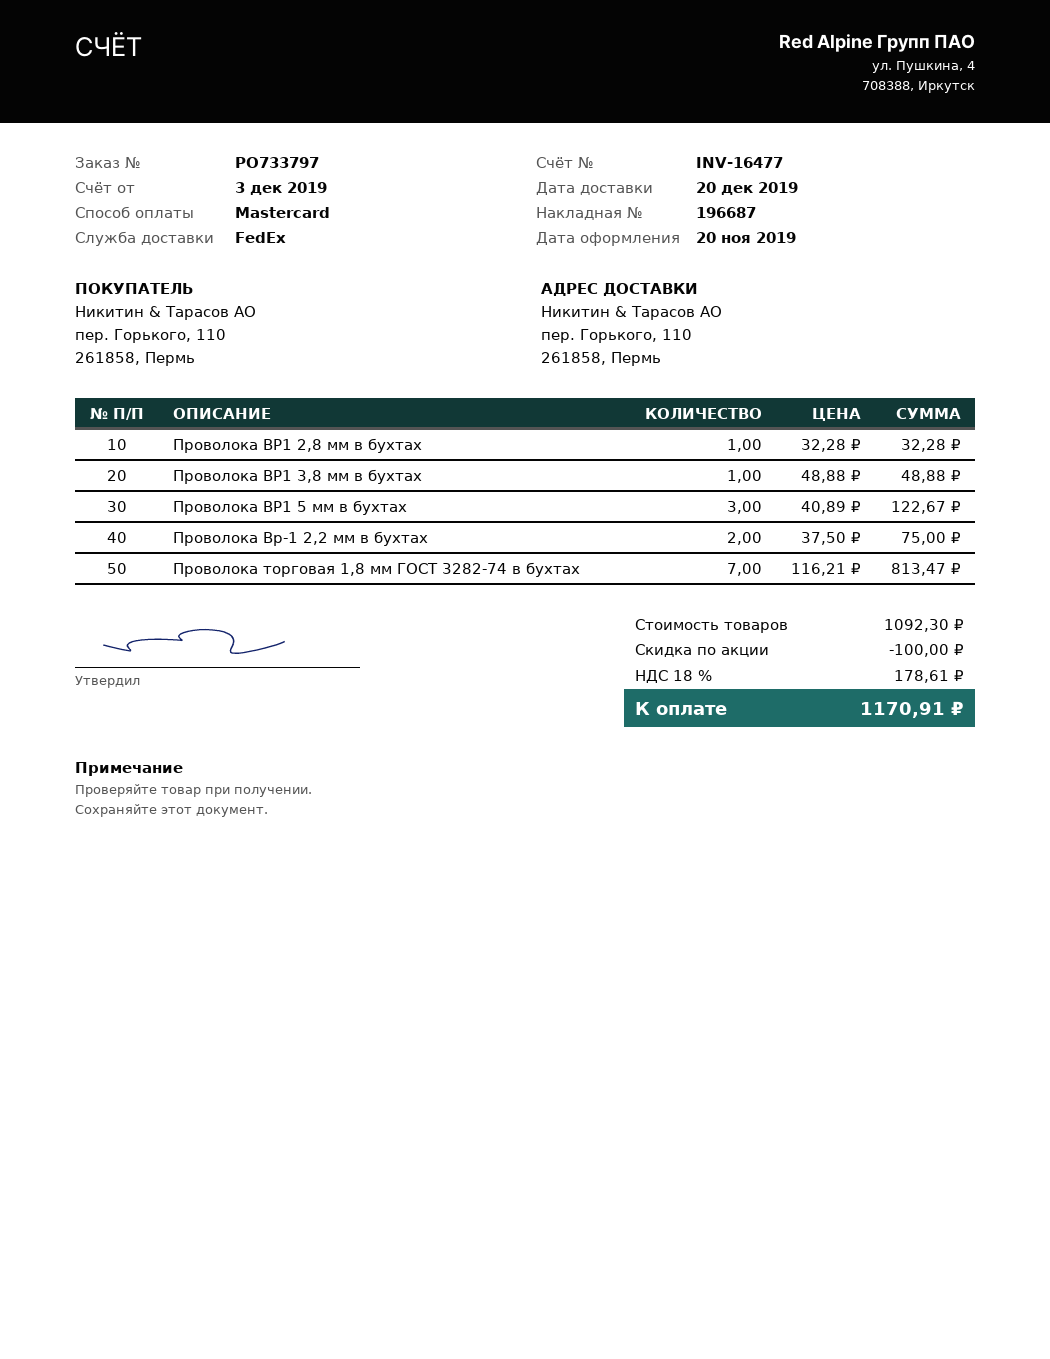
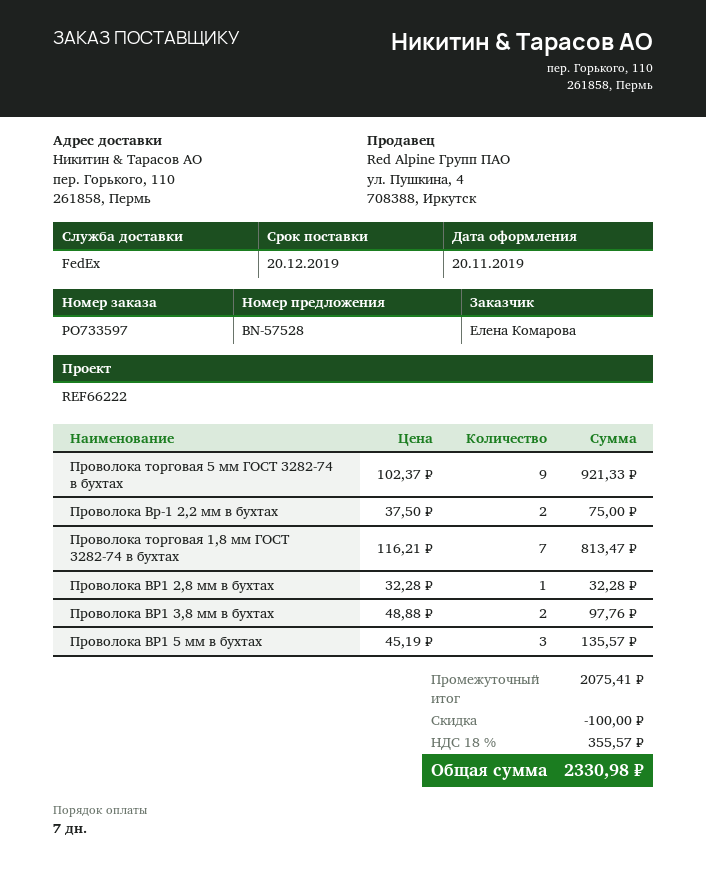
order number: PO733797 -> PO733597
Проволока ВР1 3,8 мм в бухтах: 1 x 48.88 = 48.88 -> 2 x 48.88 = 97.76
Проволока ВР1 5 мм в бухтах: 3 x 40.89 = 122.67 -> 3 x 45.19 = 135.57
Проволока торговая 5 мм ГОСТ 3282-74 в бухтах: none -> 9 x 102.37 = 921.33
subtotal: 1092.30 -> 2075.41
tax: 18% = 178.61 -> 18% = 355.57
total: 1170.91 -> 2330.98

